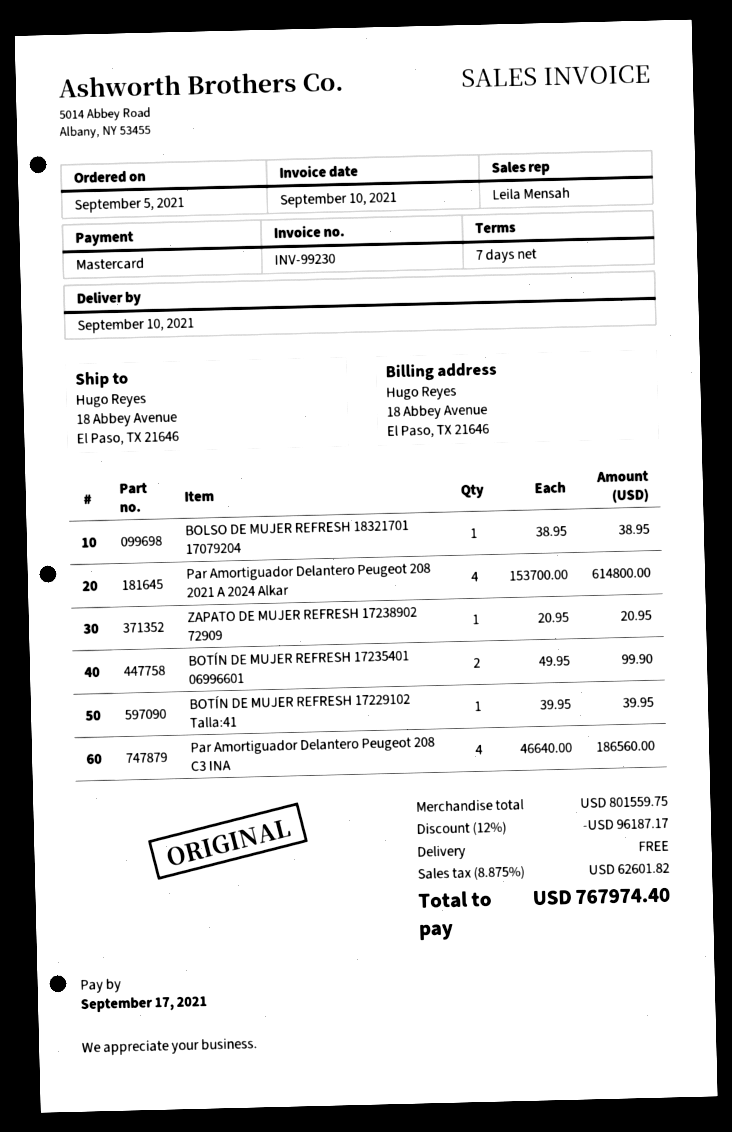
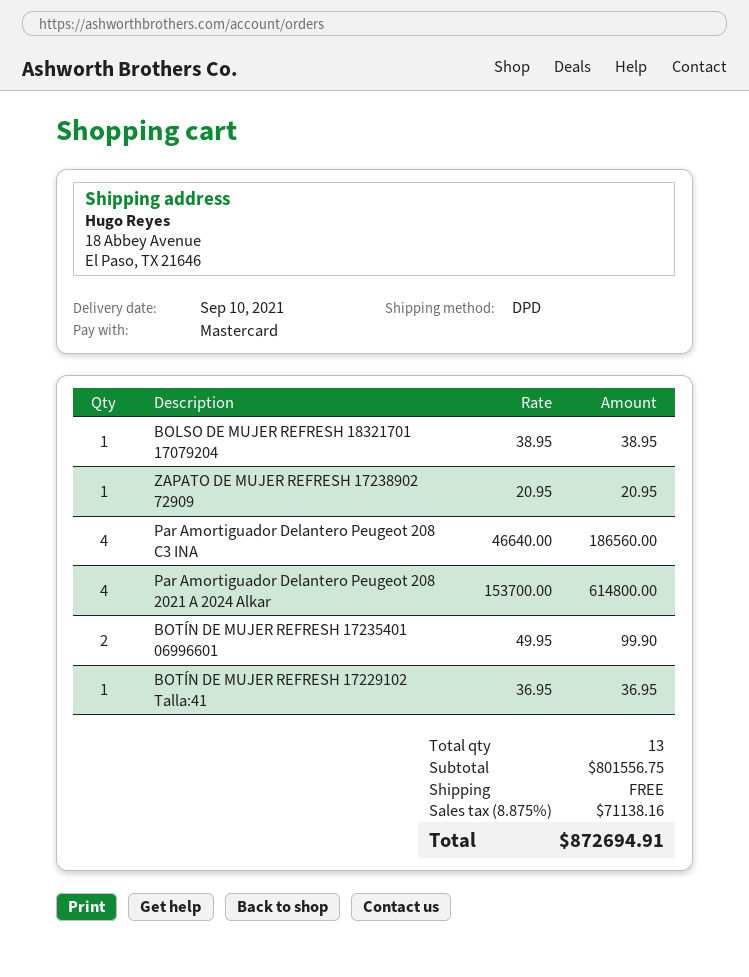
BOTÍN DE MUJER REFRESH 17229102 Talla:41: 1 x 39.95 = 39.95 -> 1 x 36.95 = 36.95
subtotal: 801559.75 -> 801556.75
discount: 12% = 96187.17 -> none
tax: 8.875% = 62601.82 -> 8.875% = 71138.16
total: 767974.40 -> 872694.91

